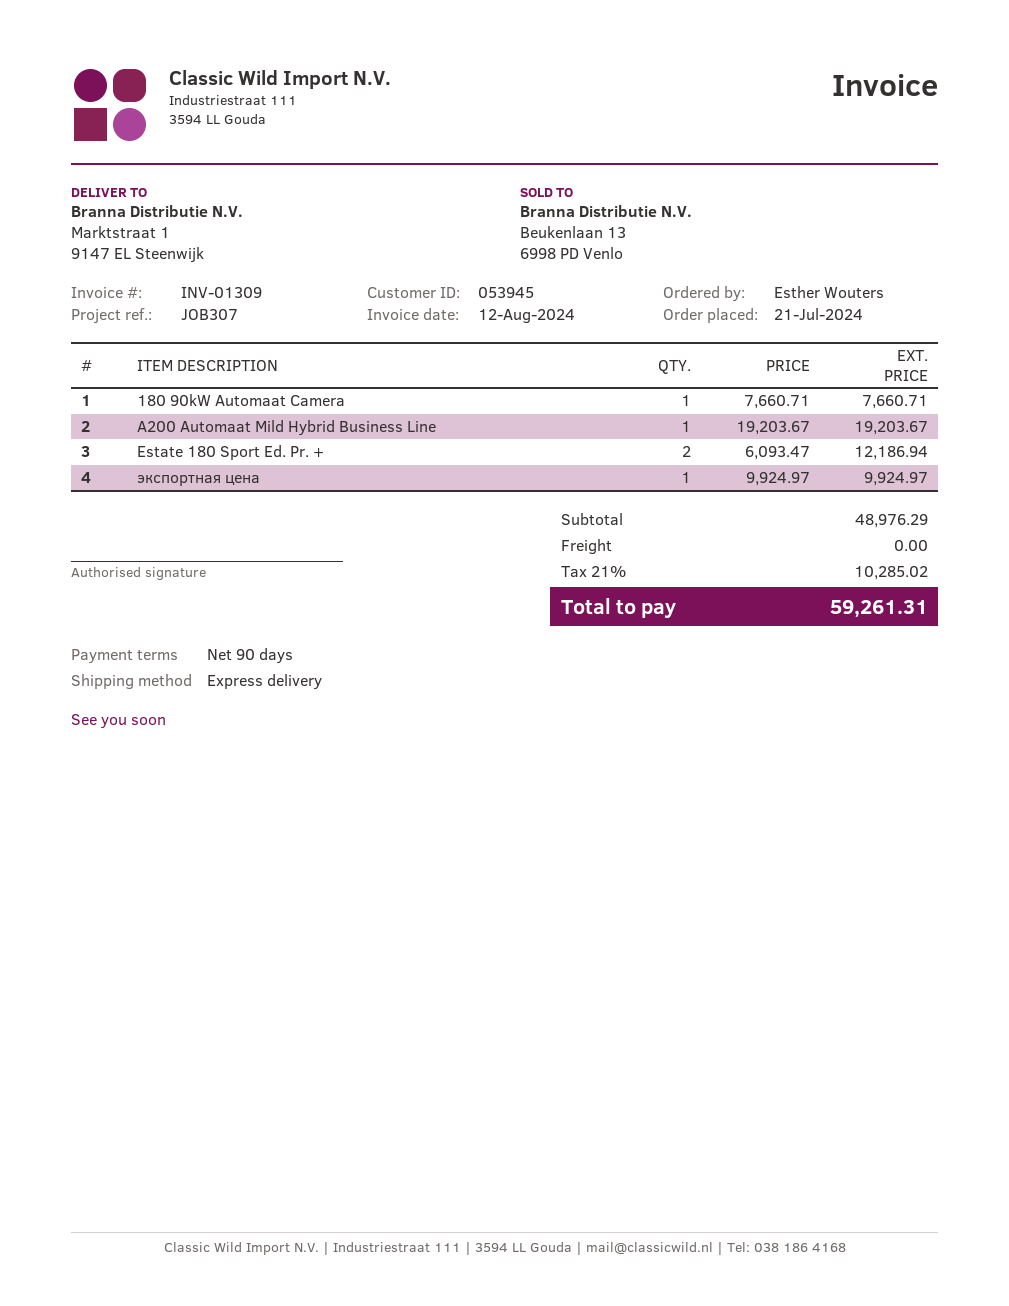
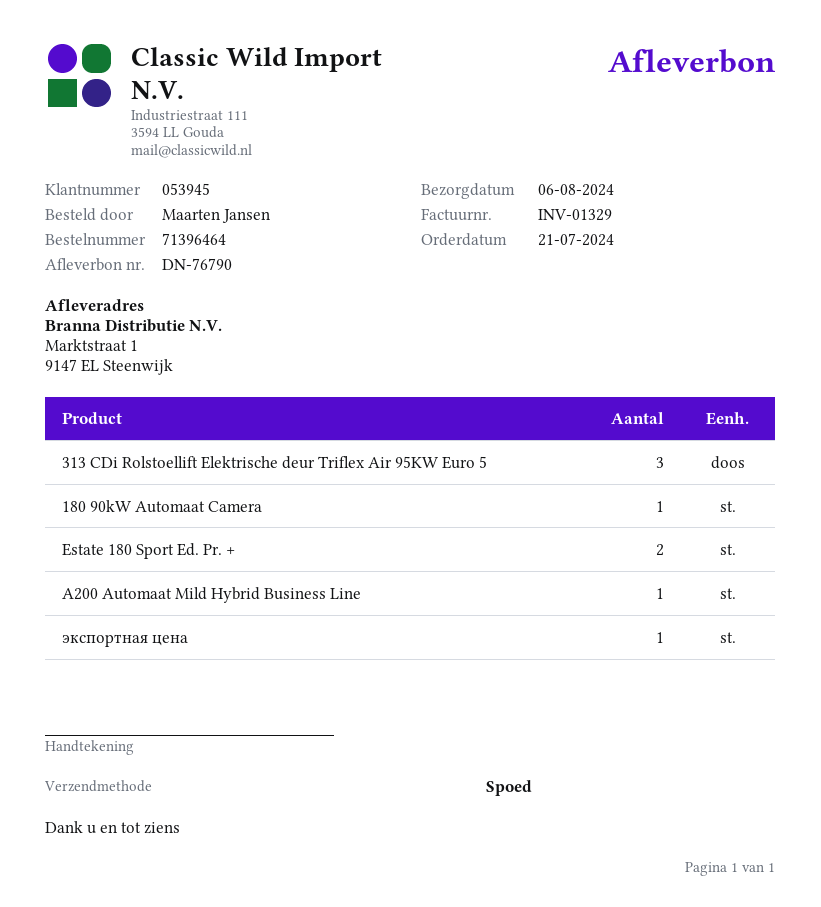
invoice number: INV-01309 -> INV-01329
ordered by: Esther Wouters -> Maarten Jansen
313 CDi Rolstoellift Elektrische deur Triflex Air 95KW Euro 5: none -> 3

